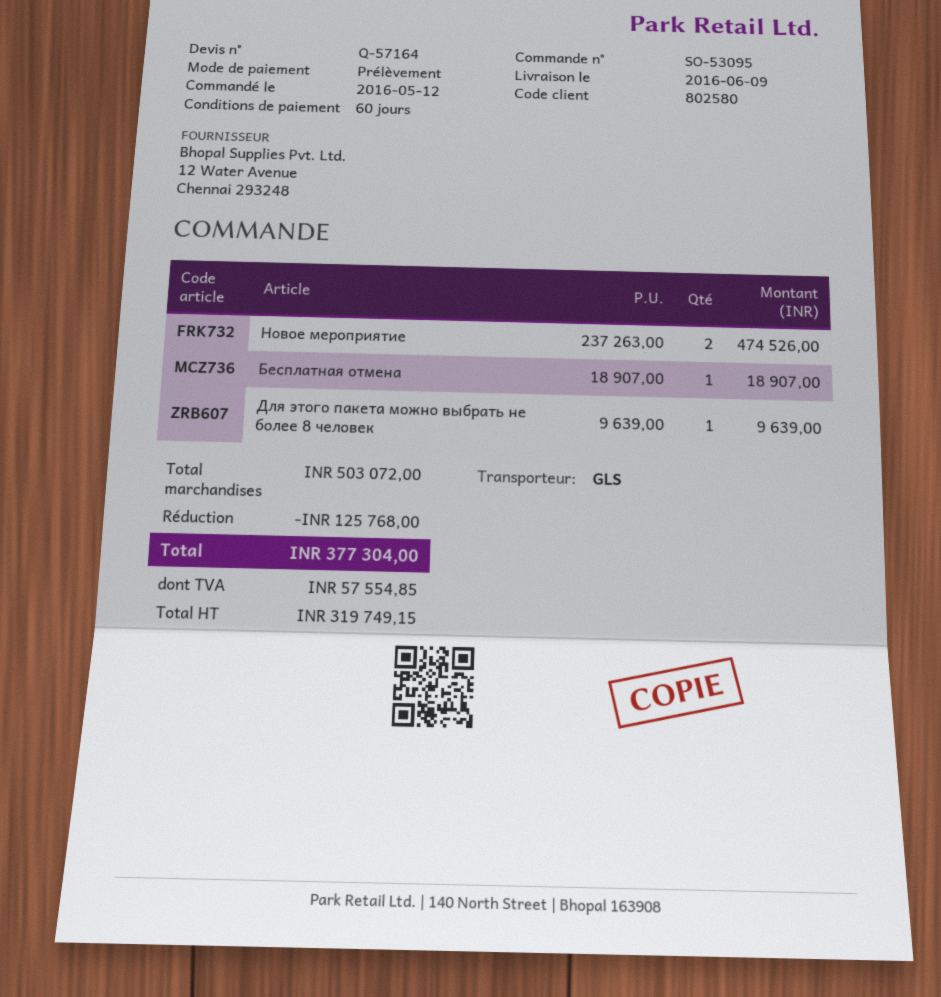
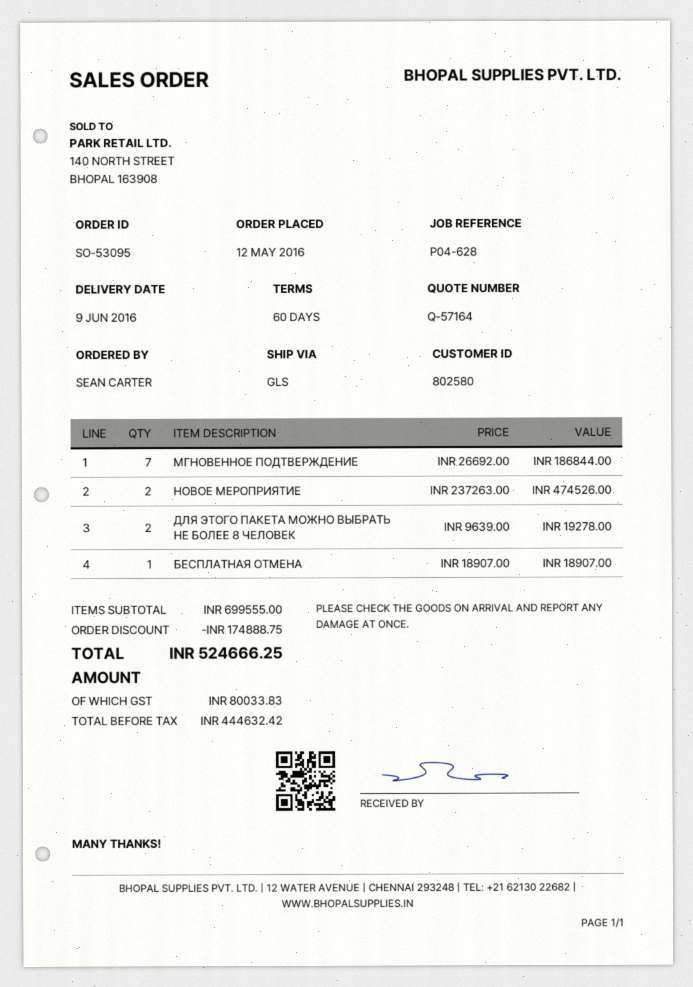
Для этого пакета можно выбрать не более 8 человек: 1 x 9639.00 = 9639.00 -> 2 x 9639.00 = 19278.00
МГНОВЕННОЕ ПОДТВЕРЖДЕНИЕ: none -> 7 x 26692.00 = 186844.00
subtotal: 503072.00 -> 699555.00
discount: 125768.00 -> 174888.75
net: 319749.15 -> 444632.42
tax: 57554.85 -> 80033.83
total: 377304.00 -> 524666.25

